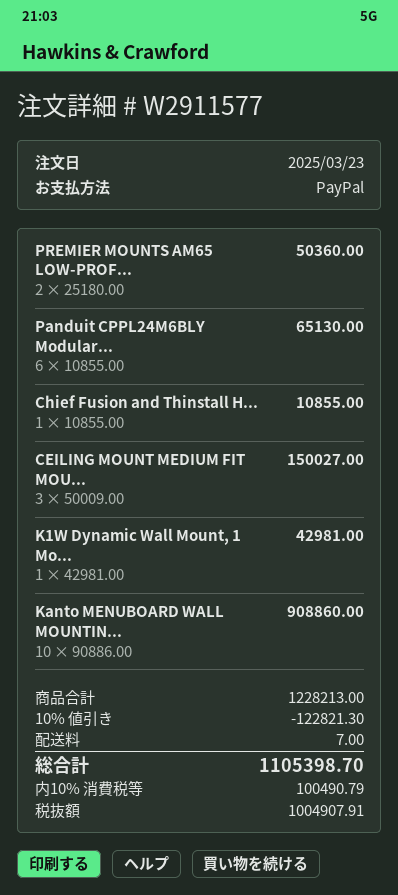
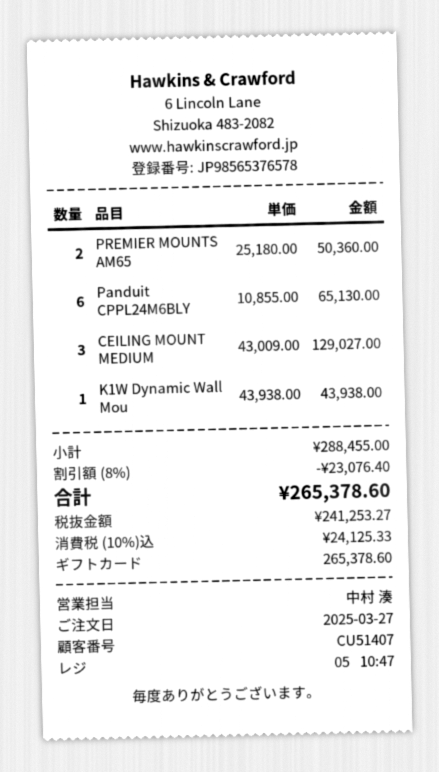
order date: 2025-03-23 -> 2025-03-27
payment method: PayPal -> gift card
Chief Fusion and Thinstall H...: 1 x 10855.00 = 10855.00 -> none
CEILING MOUNT MEDIUM FIT MOU...: 3 x 50009.00 = 150027.00 -> 3 x 43009.00 = 129027.00
K1W Dynamic Wall Mount, 1 Mo...: 1 x 42981.00 = 42981.00 -> 1 x 43938.00 = 43938.00
Kanto MENUBOARD WALL MOUNTIN...: 10 x 90886.00 = 908860.00 -> none
subtotal: 1228213.00 -> 288455.00
discount: 10% = 122821.30 -> 8% = 23076.40
shipping: 7.00 -> none
net: 1004907.91 -> 241253.27
tax: 10% = 100490.79 -> 10% = 24125.33
total: 1105398.70 -> 265378.60

